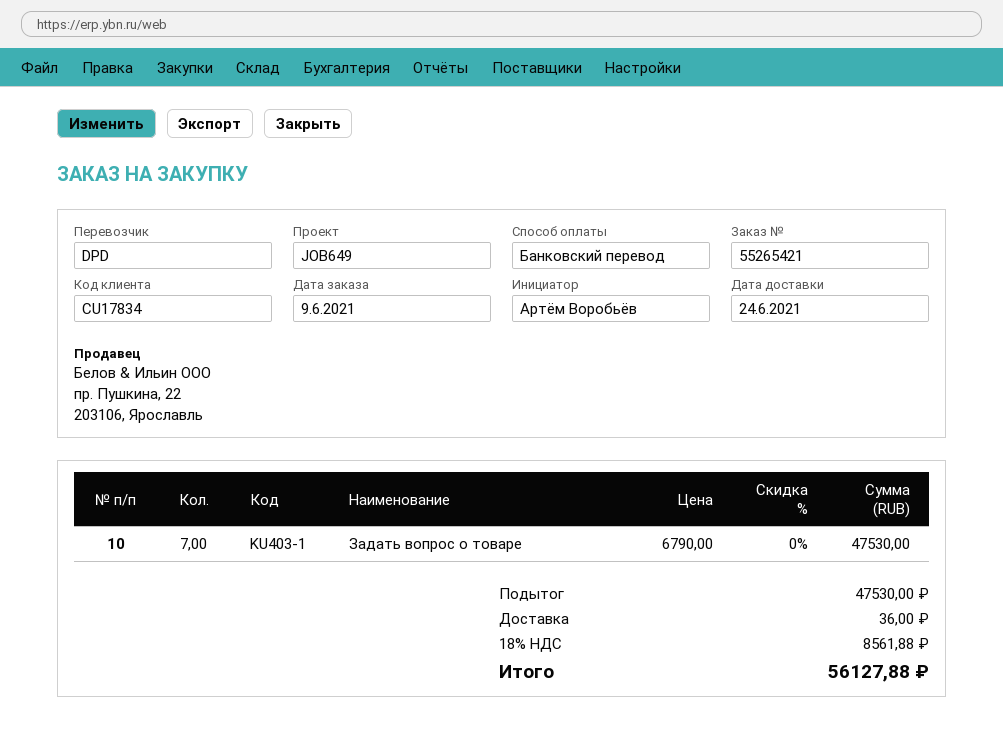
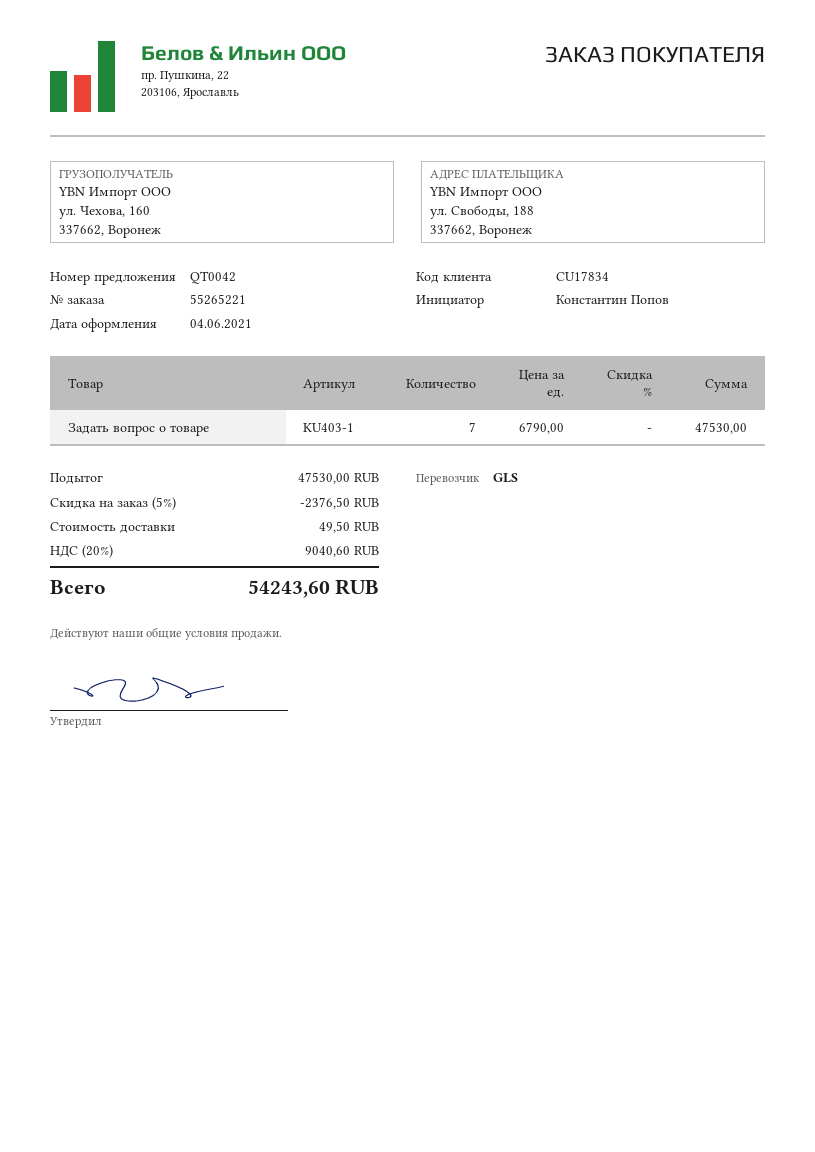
order number: 55265421 -> 55265221
order date: 2021-06-09 -> 2021-06-04
ordered by: Артём Воробьёв -> Константин Попов
shipping method: DPD -> GLS
discount: none -> 5% = 2376.50
shipping: 36.00 -> 49.50
tax: 18% = 8561.88 -> 20% = 9040.60
total: 56127.88 -> 54243.60

